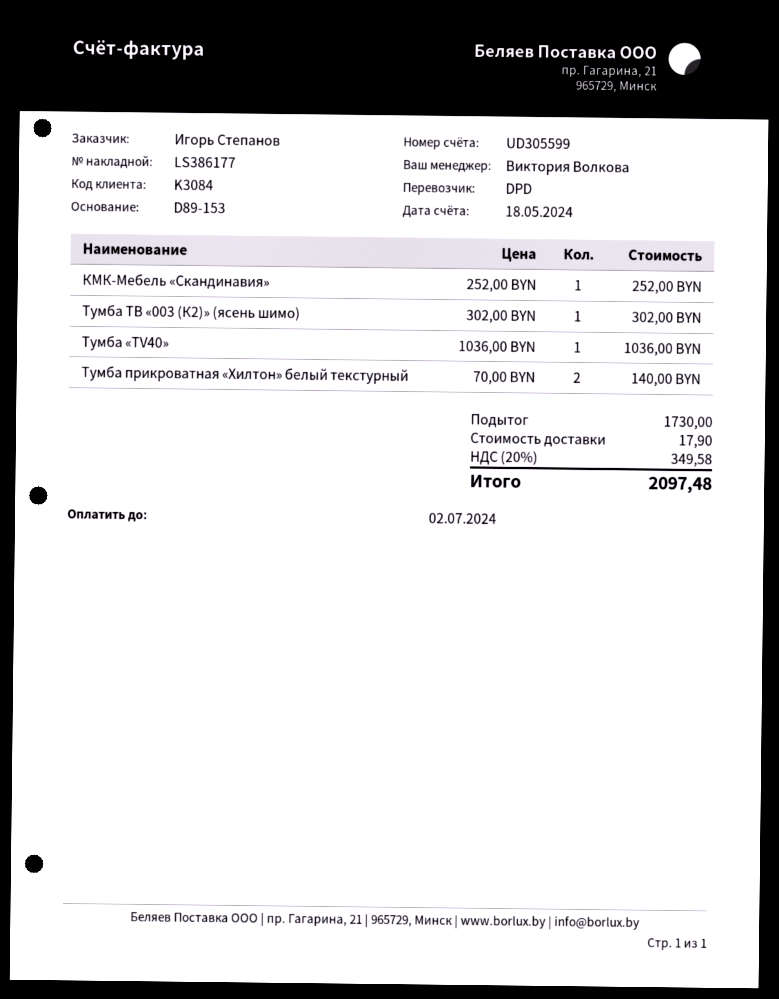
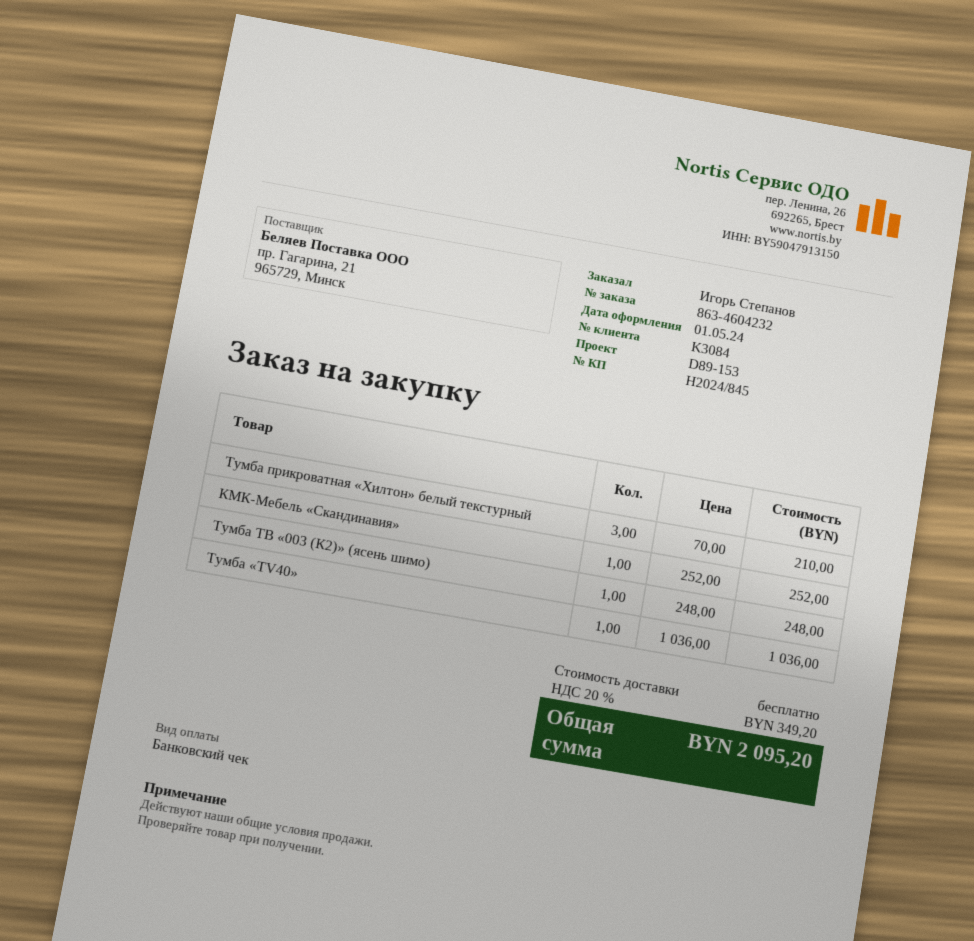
Тумба ТВ «003 (К2)» (ясень шимо): 1 x 302.00 = 302.00 -> 1 x 248.00 = 248.00
Тумба прикроватная «Хилтон» белый текстурный: 2 x 70.00 = 140.00 -> 3 x 70.00 = 210.00
shipping: 17.90 -> 0.00
tax: 20% = 349.58 -> 20% = 349.20
total: 2097.48 -> 2095.20

